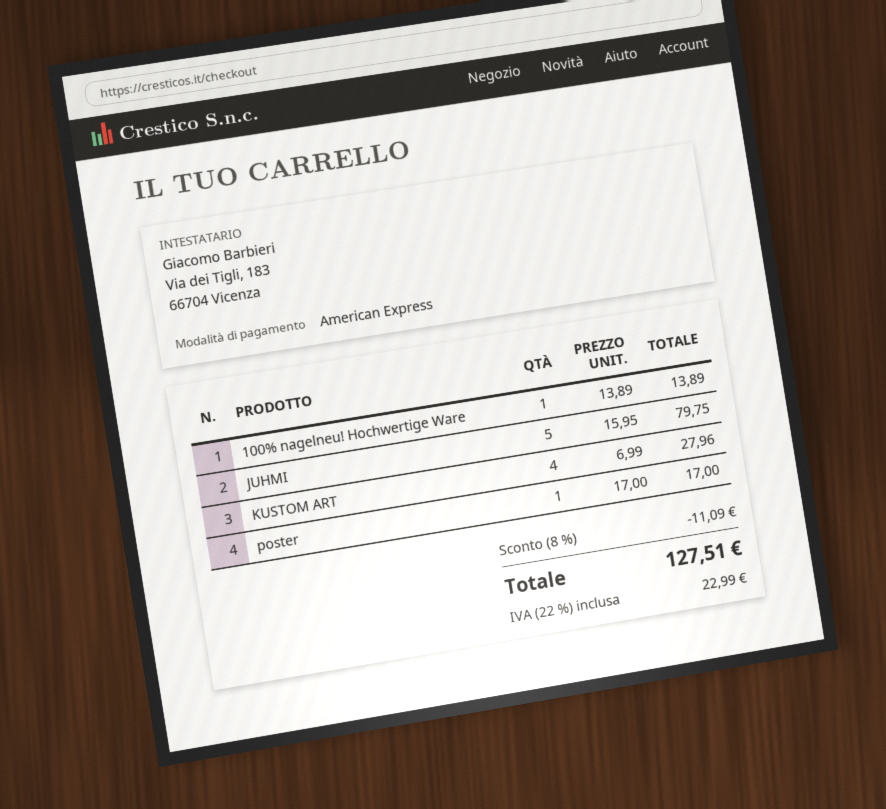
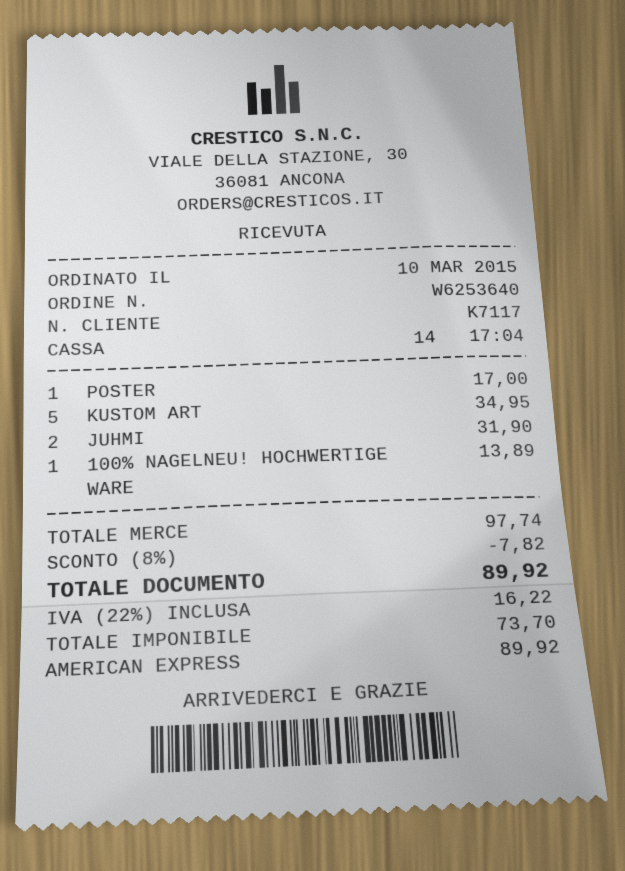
JUHMI: 5 for 79.75 -> 2 for 31.90
KUSTOM ART: 4 for 27.96 -> 5 for 34.95
discount: 8% = 11.09 -> 8% = 7.82
tax: 22% = 22.99 -> 22% = 16.22
total: 127.51 -> 89.92

